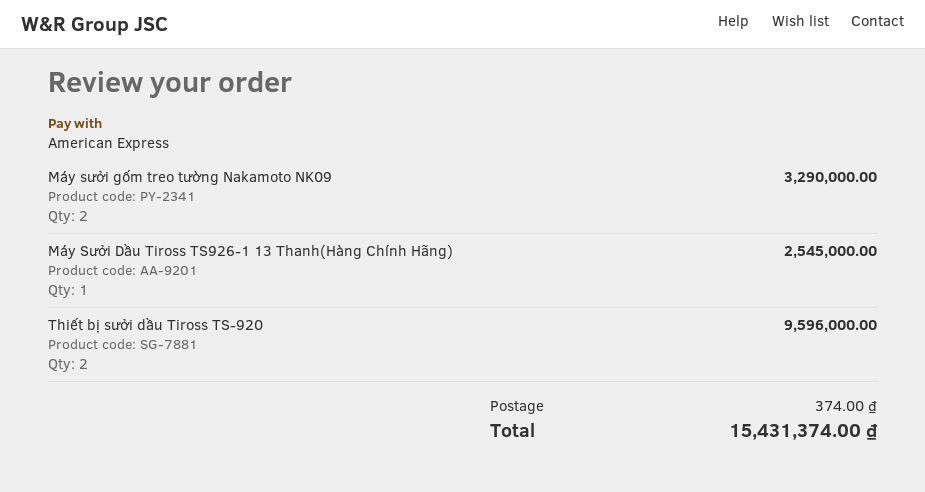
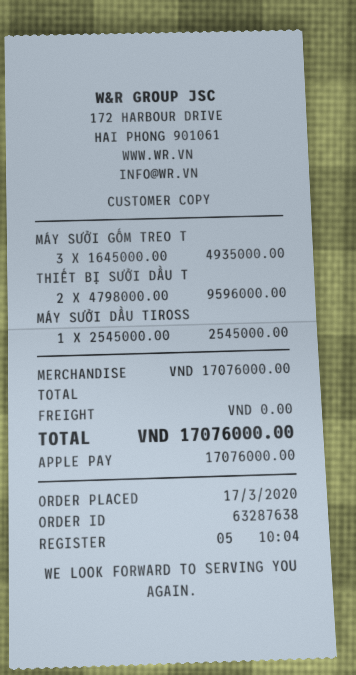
payment method: American Express -> Apple Pay
Máy sưởi gốm treo tường Nakamoto NK09: 2 for 3290000.00 -> 3 for 4935000.00
shipping: 374.00 -> 0.00
total: 15431374.00 -> 17076000.00

